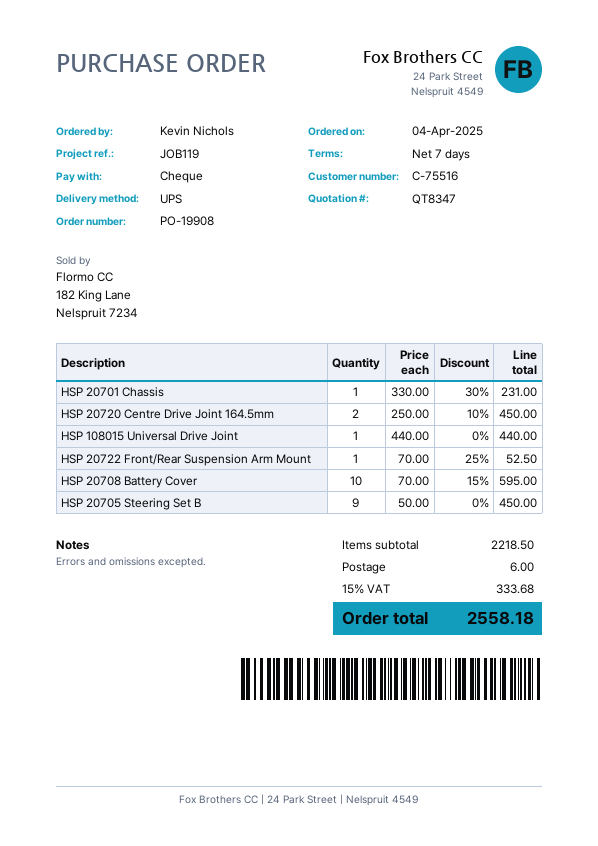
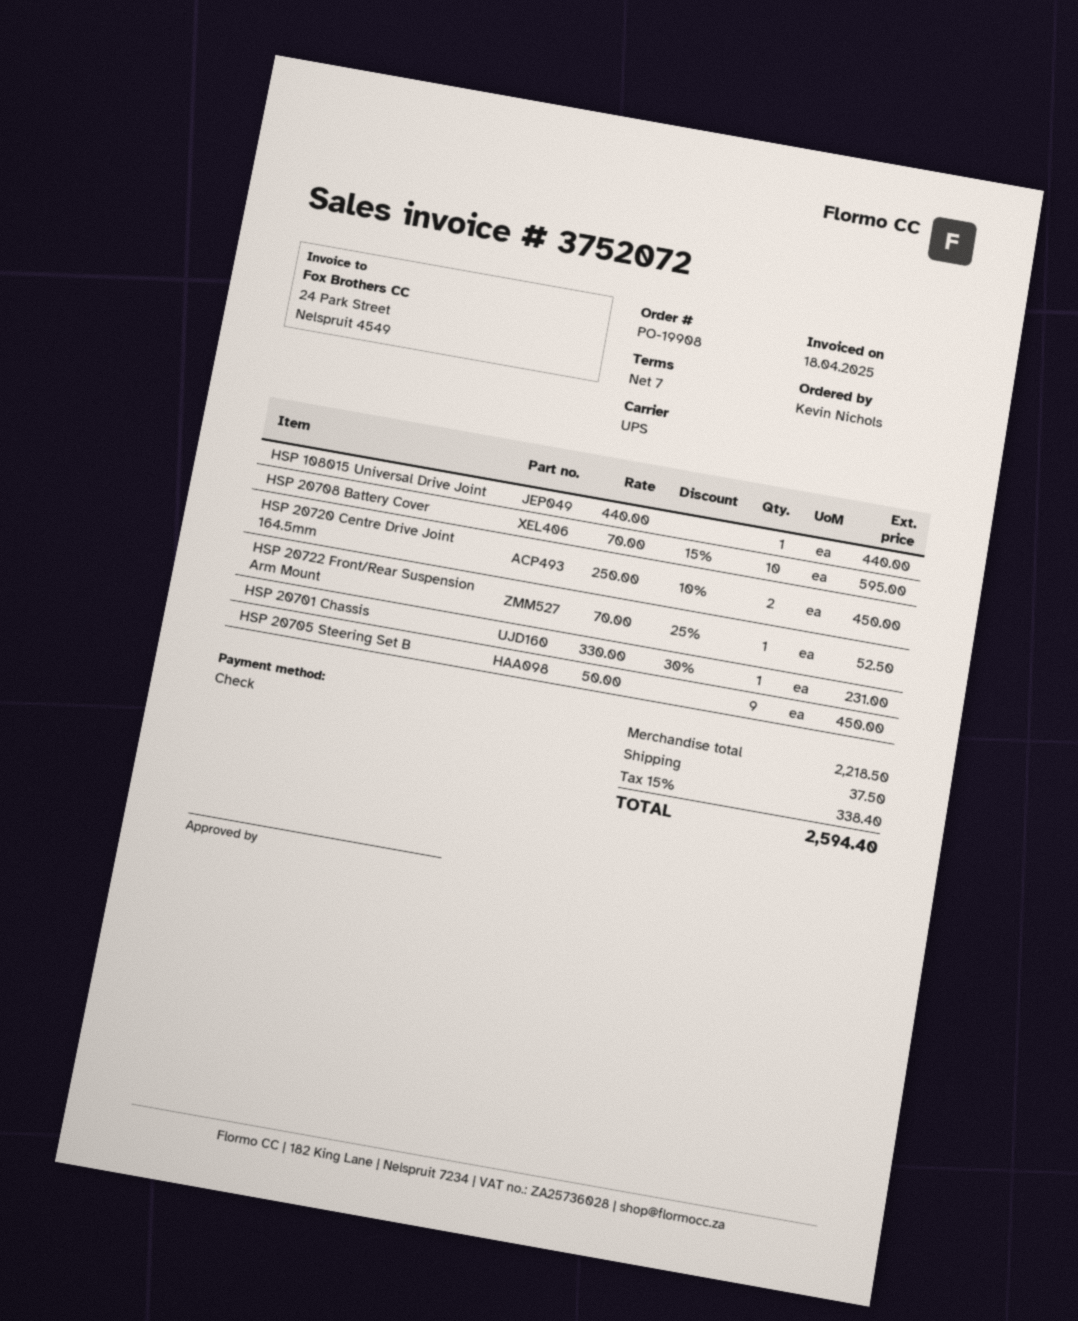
shipping: 6.00 -> 37.50
tax: 15% = 333.68 -> 15% = 338.40
total: 2558.18 -> 2594.40

